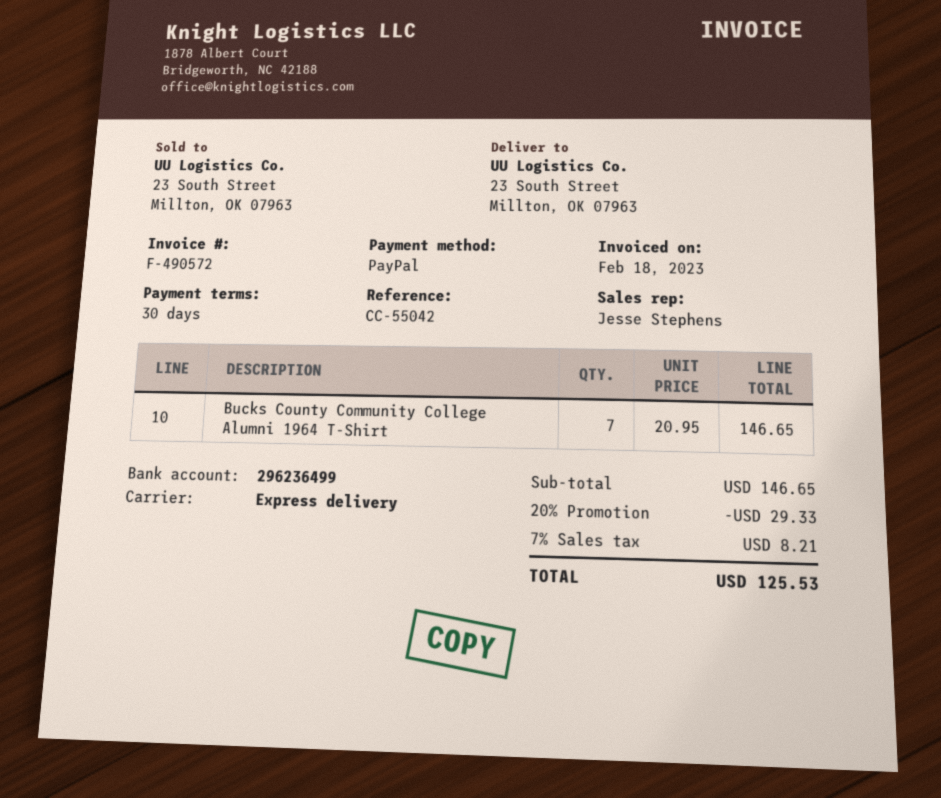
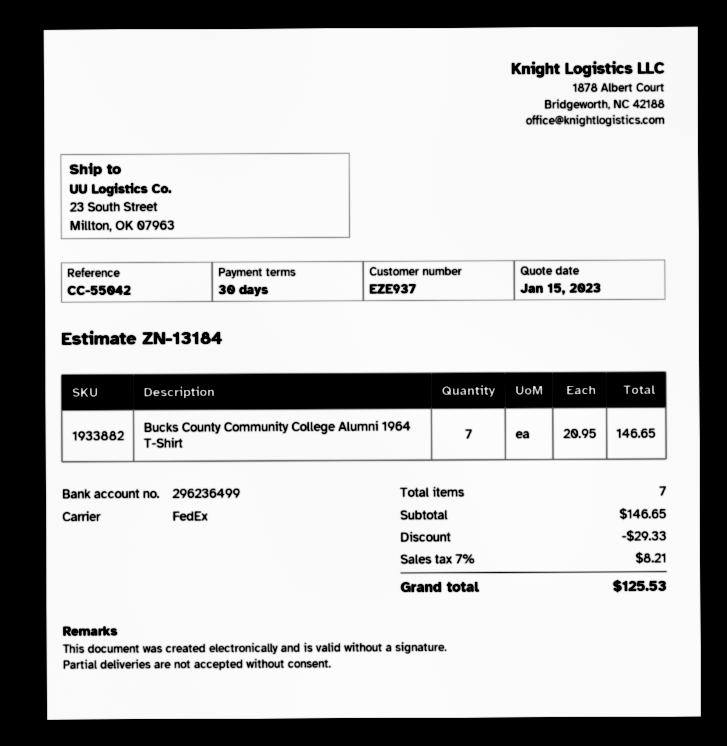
shipping method: express -> FedEx

